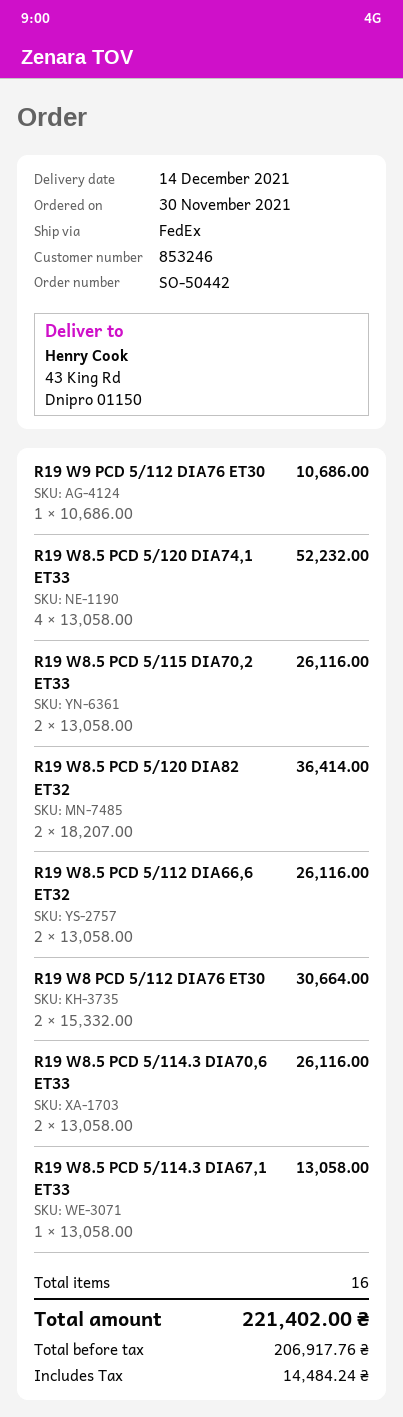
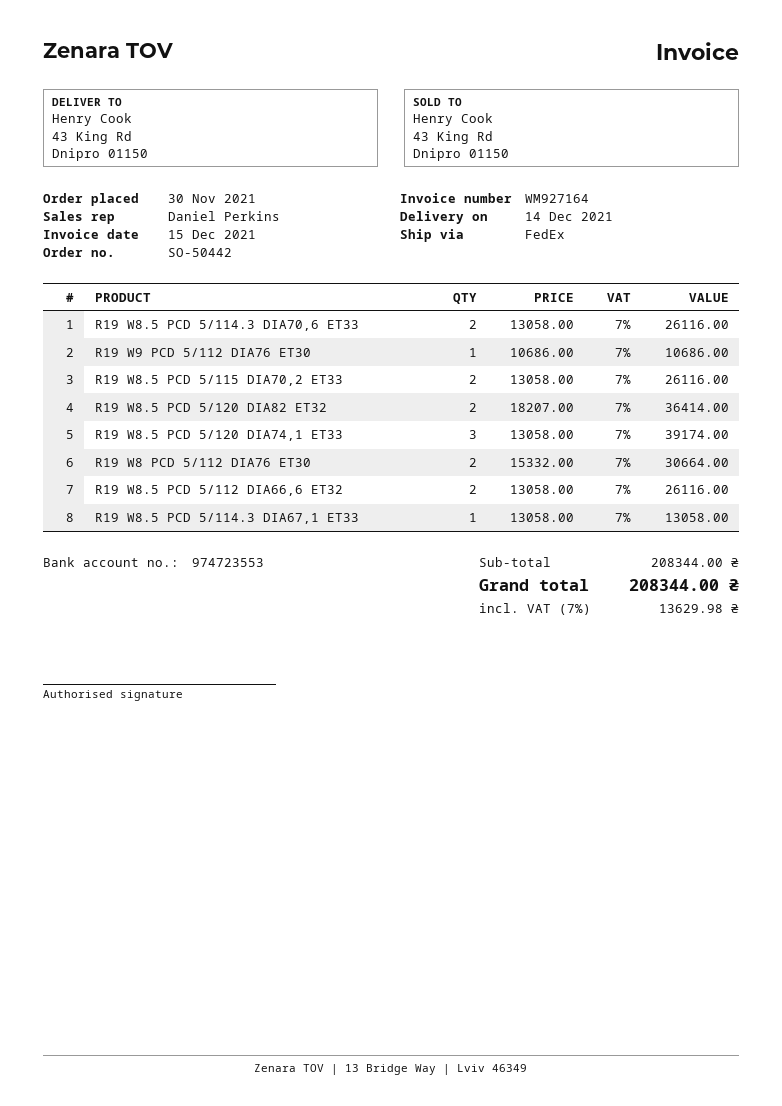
R19 W8.5 PCD 5/120 DIA74,1 ET33: 4 x 13058.00 = 52232.00 -> 3 x 13058.00 = 39174.00
tax: 14484.24 -> 13629.98
total: 221402.00 -> 208344.00

